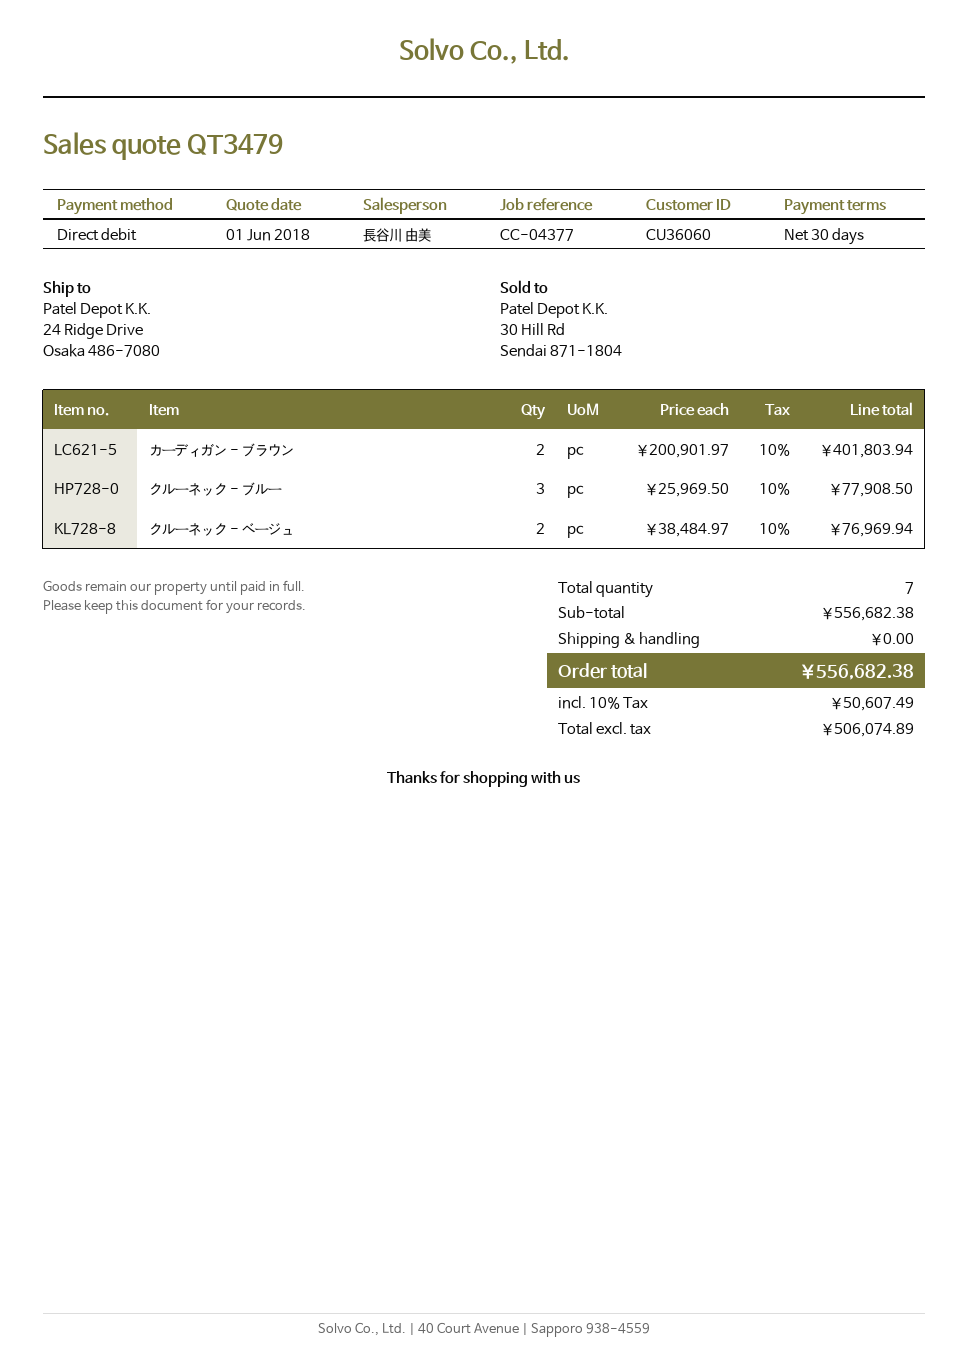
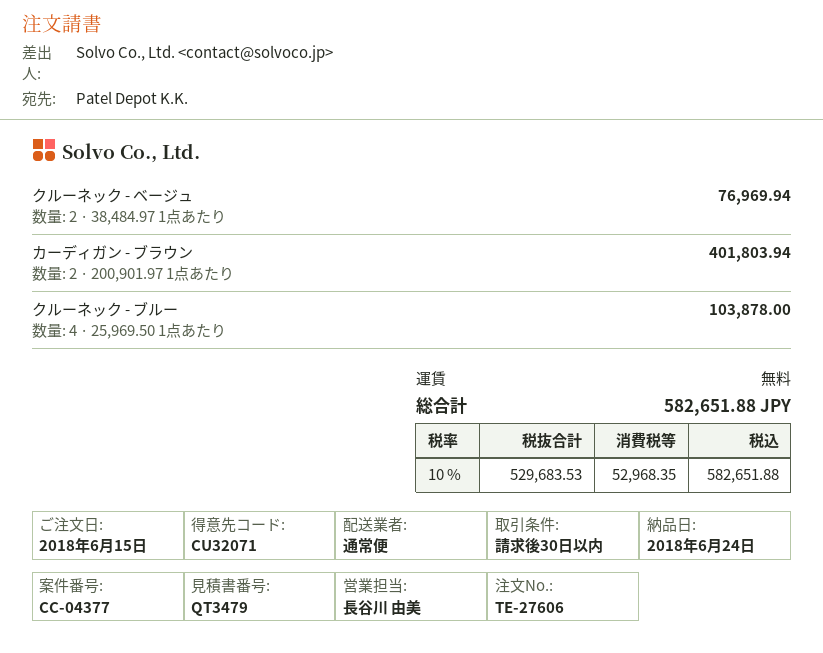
customer number: CU36060 -> CU32071
クルーネック - ブルー: 3 x 25969.50 = 77908.50 -> 4 x 25969.50 = 103878.00
net: 506074.89 -> 529683.53
tax: 10% = 50607.49 -> 10% = 52968.35
total: 556682.38 -> 582651.88

